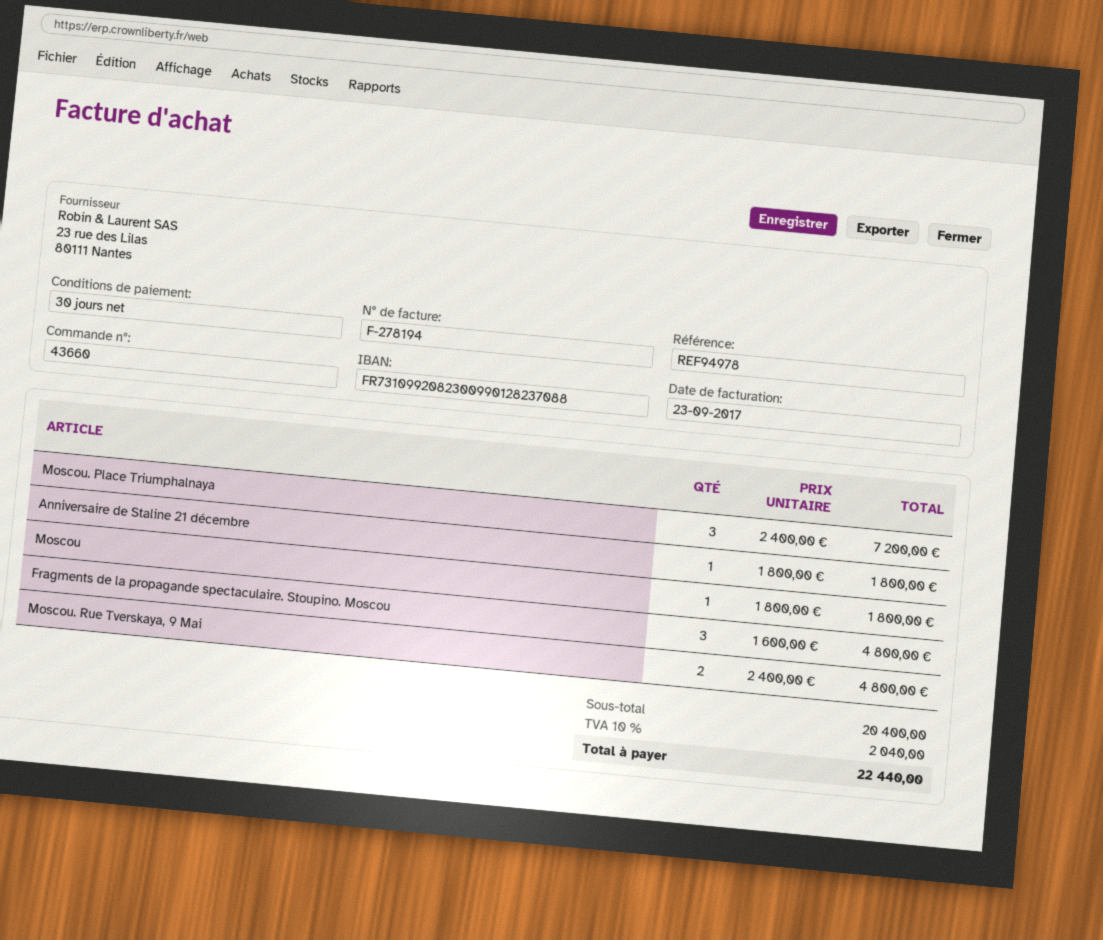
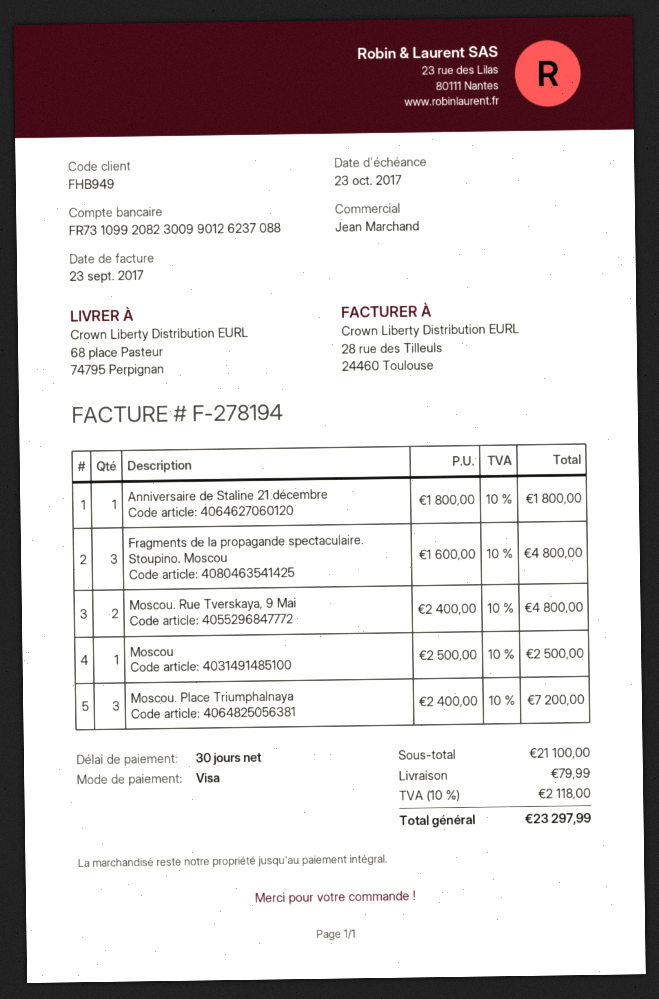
bank account: FR7310992082300990128237088 -> FR7310992082300990126237088
Moscou: 1 x 1800.00 = 1800.00 -> 1 x 2500.00 = 2500.00
subtotal: 20400.00 -> 21100.00
shipping: none -> 79.99
tax: 10% = 2040.00 -> 10% = 2118.00
total: 22440.00 -> 23297.99

